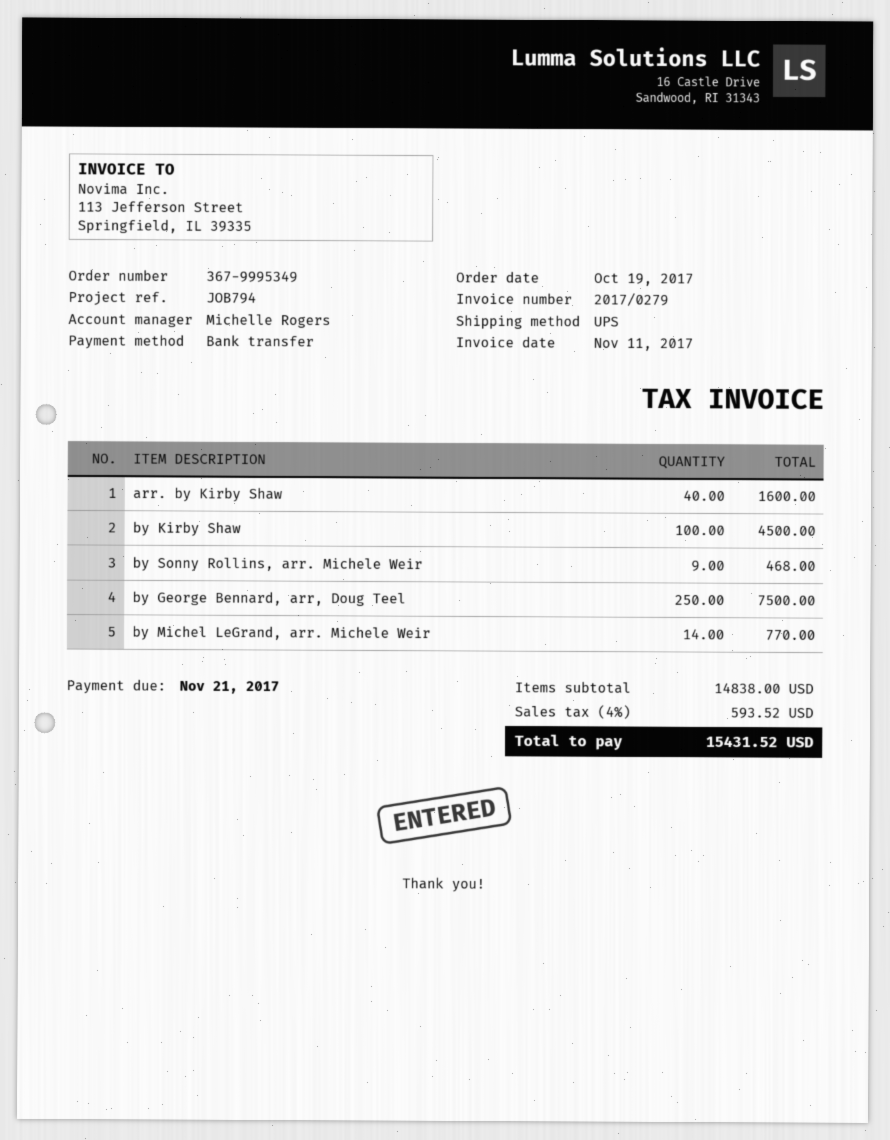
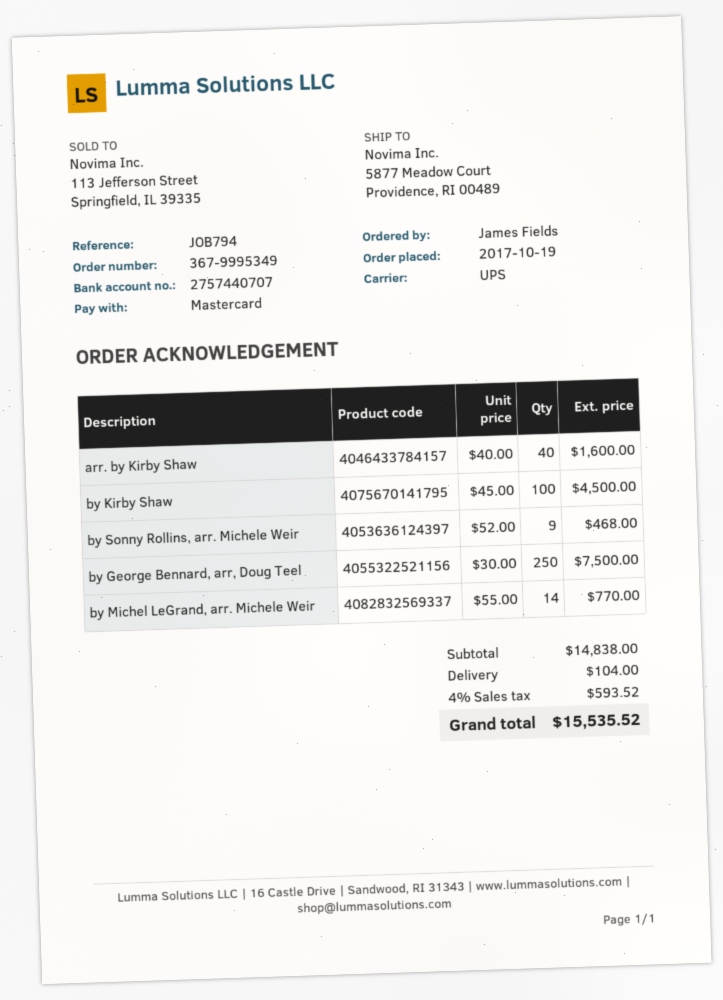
payment method: bank transfer -> Mastercard
shipping: none -> 104.00
total: 15431.52 -> 15535.52

